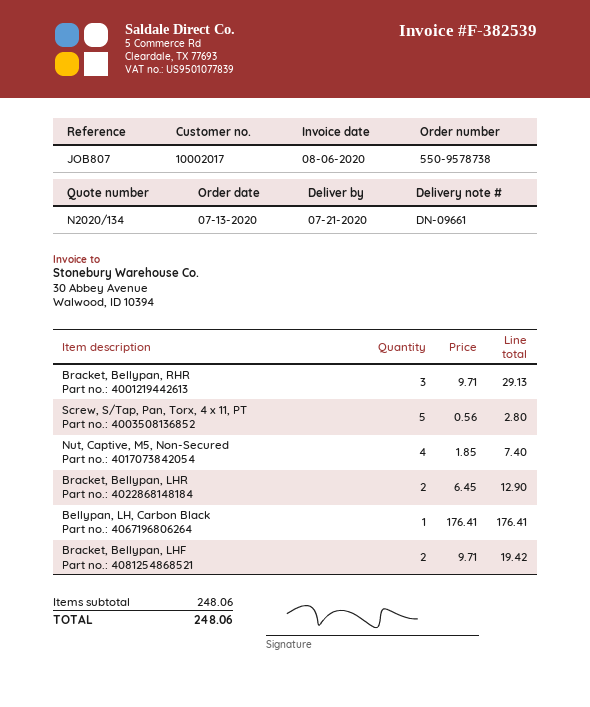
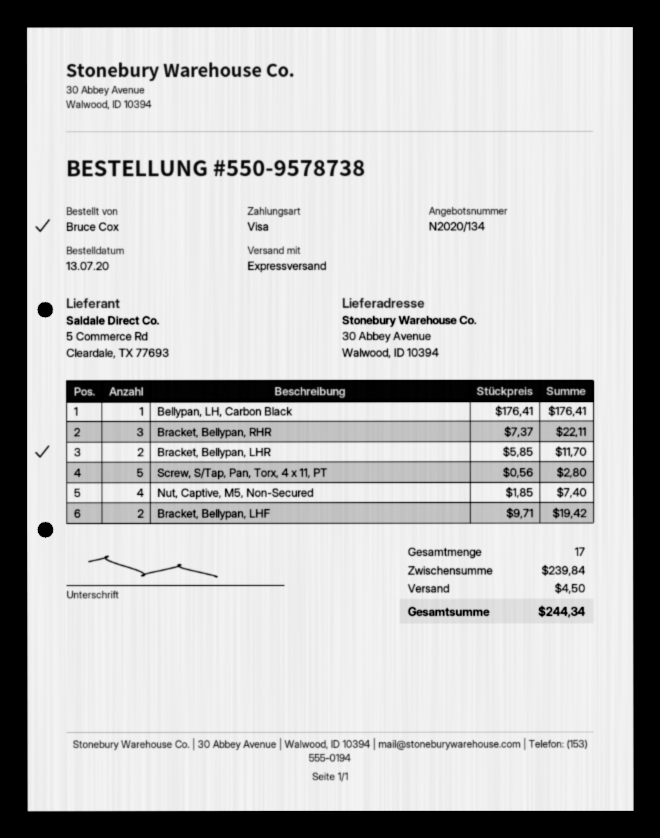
Bracket, Bellypan, RHR: 3 x 9.71 = 29.13 -> 3 x 7.37 = 22.11
Bracket, Bellypan, LHR: 2 x 6.45 = 12.90 -> 2 x 5.85 = 11.70
subtotal: 248.06 -> 239.84
shipping: none -> 4.50
total: 248.06 -> 244.34

